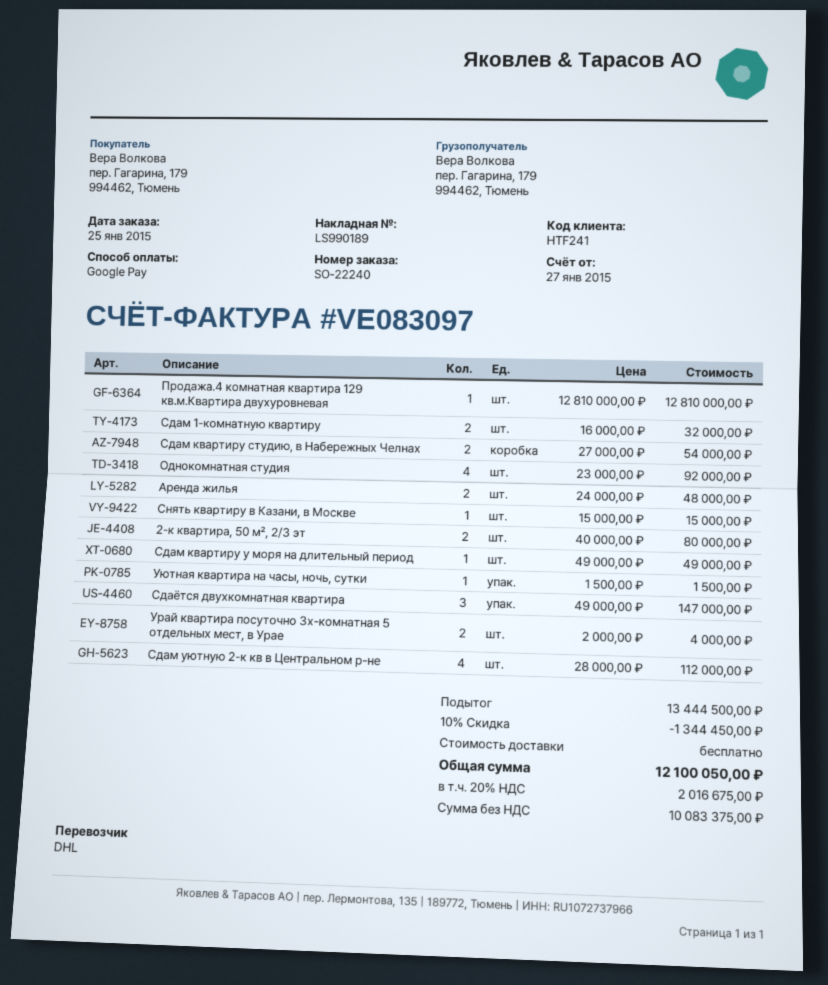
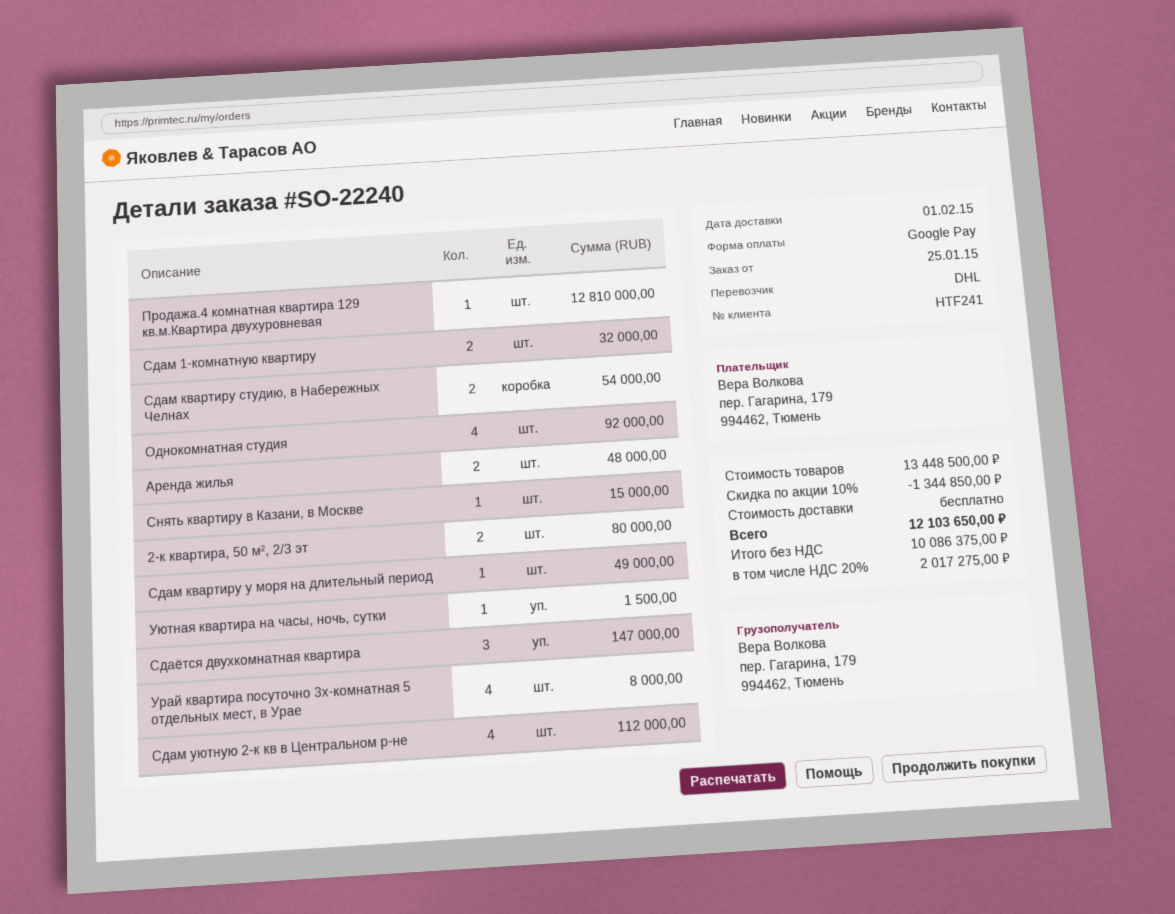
Урай квартира посуточно 3х-комнатная 5 отдельных мест, в Урае: 2 for 4000.00 -> 4 for 8000.00
subtotal: 13444500.00 -> 13448500.00
discount: 10% = 1344450.00 -> 10% = 1344850.00
net: 10083375.00 -> 10086375.00
tax: 20% = 2016675.00 -> 20% = 2017275.00
total: 12100050.00 -> 12103650.00

